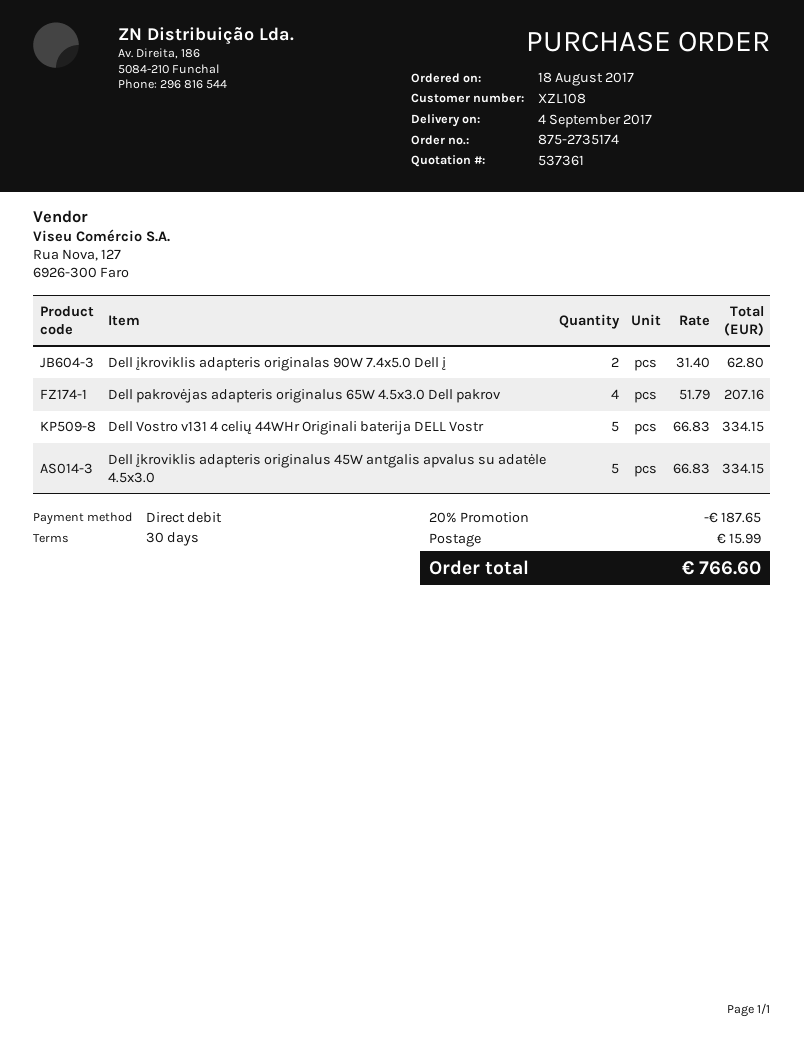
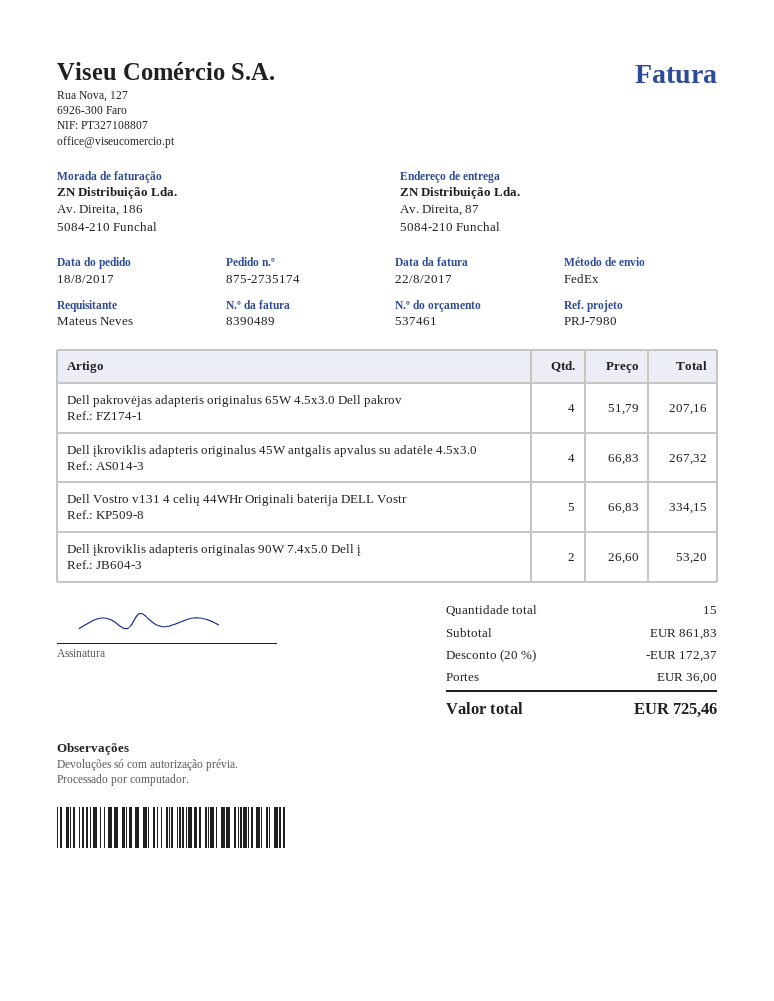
quote number: 537361 -> 537461
Dell įkroviklis adapteris originalas 90W 7.4x5.0 Dell į: 2 x 31.40 = 62.80 -> 2 x 26.60 = 53.20
Dell įkroviklis adapteris originalus 45W antgalis apvalus su adatėle 4.5x3.0: 5 x 66.83 = 334.15 -> 4 x 66.83 = 267.32
discount: 20% = 187.65 -> 20% = 172.37
shipping: 15.99 -> 36.00
total: 766.60 -> 725.46

